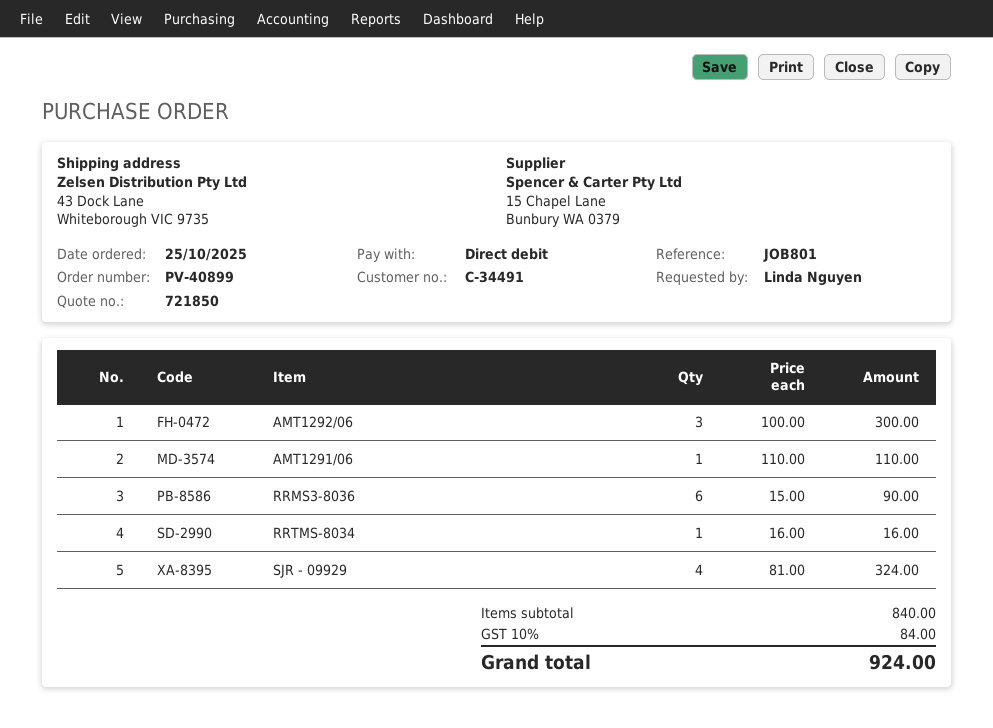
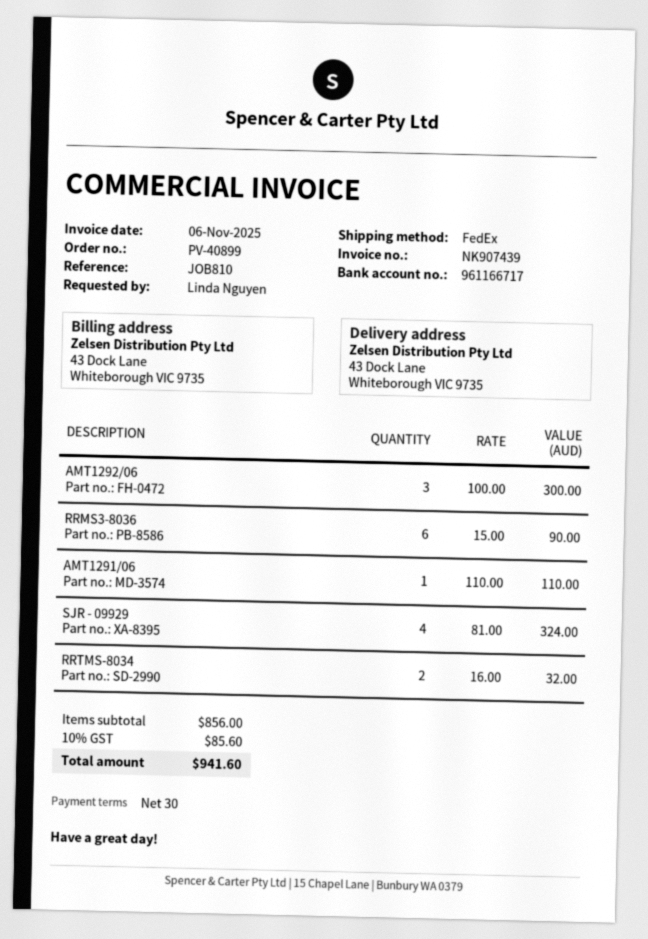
reference: JOB801 -> JOB810
RRTMS-8034: 1 x 16.00 = 16.00 -> 2 x 16.00 = 32.00
subtotal: 840.00 -> 856.00
tax: 10% = 84.00 -> 10% = 85.60
total: 924.00 -> 941.60

